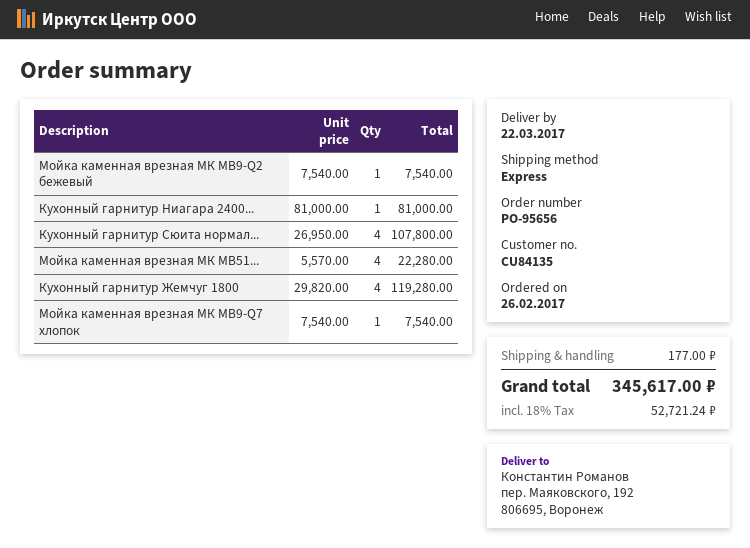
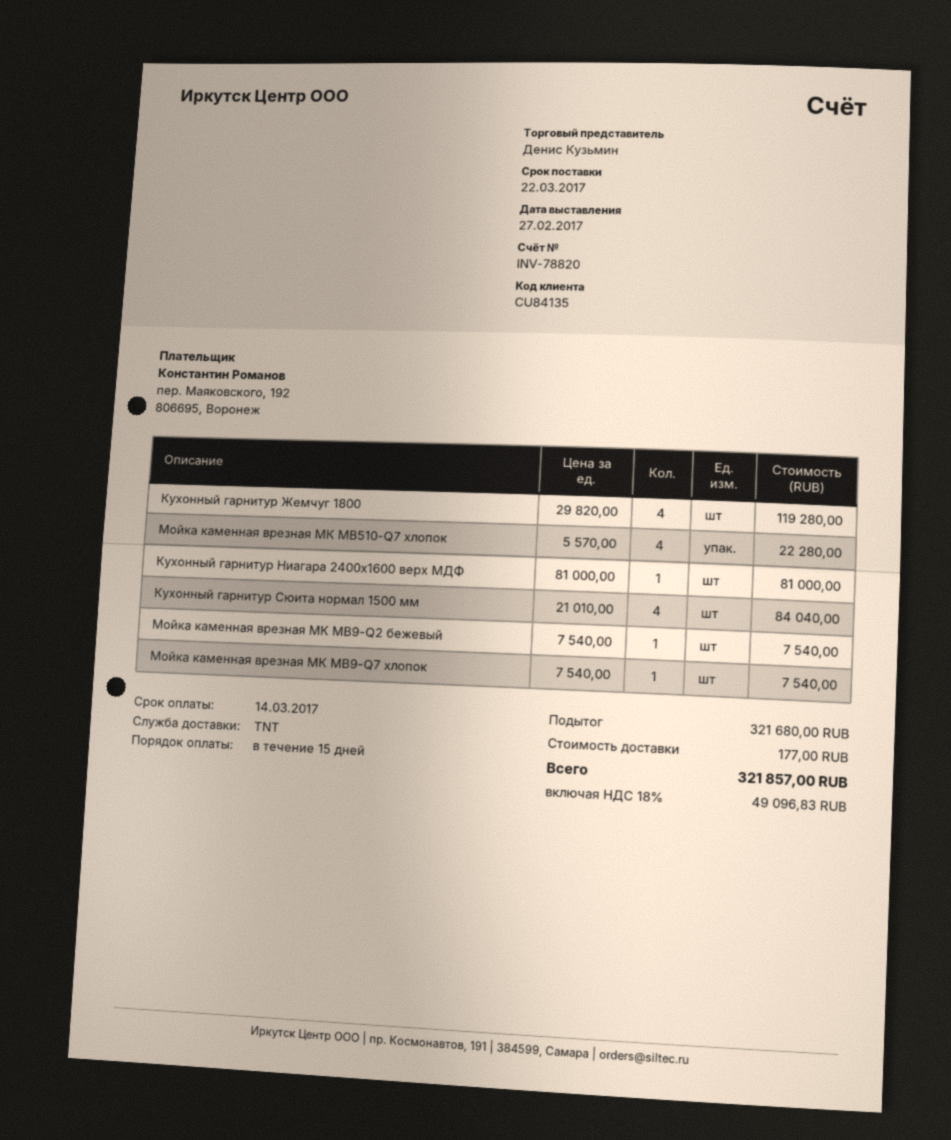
shipping method: express -> TNT
Кухонный гарнитур Сюита нормал...: 4 x 26950.00 = 107800.00 -> 4 x 21010.00 = 84040.00
tax: 18% = 52721.24 -> 18% = 49096.83
total: 345617.00 -> 321857.00

